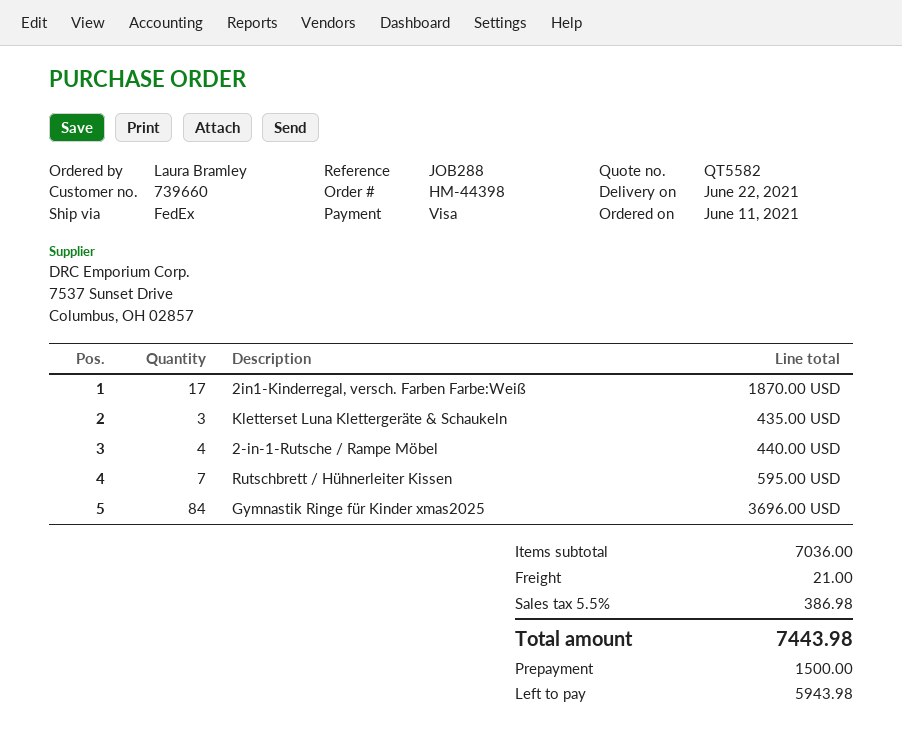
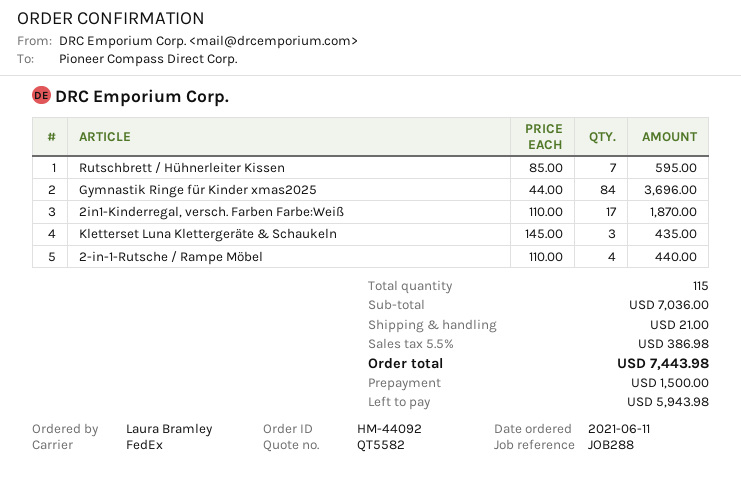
order number: HM-44398 -> HM-44092

